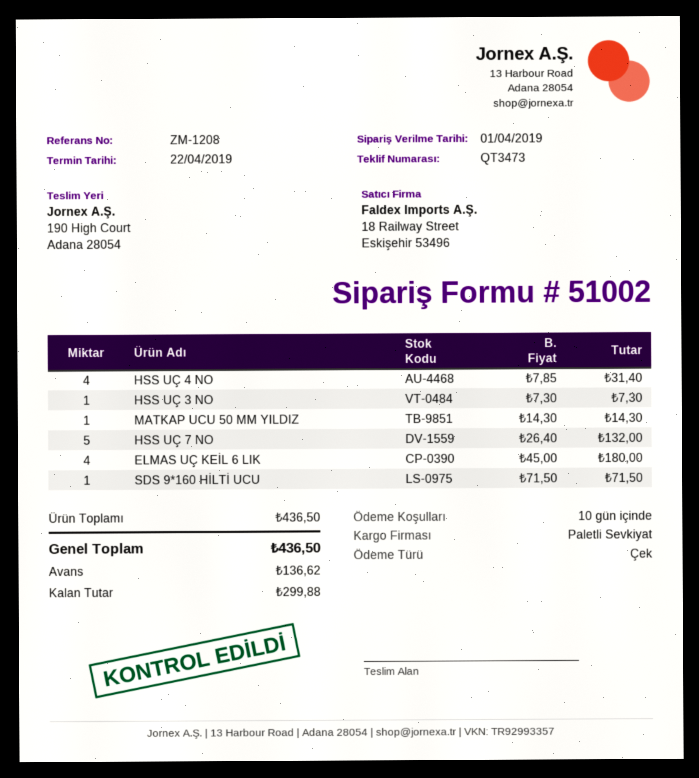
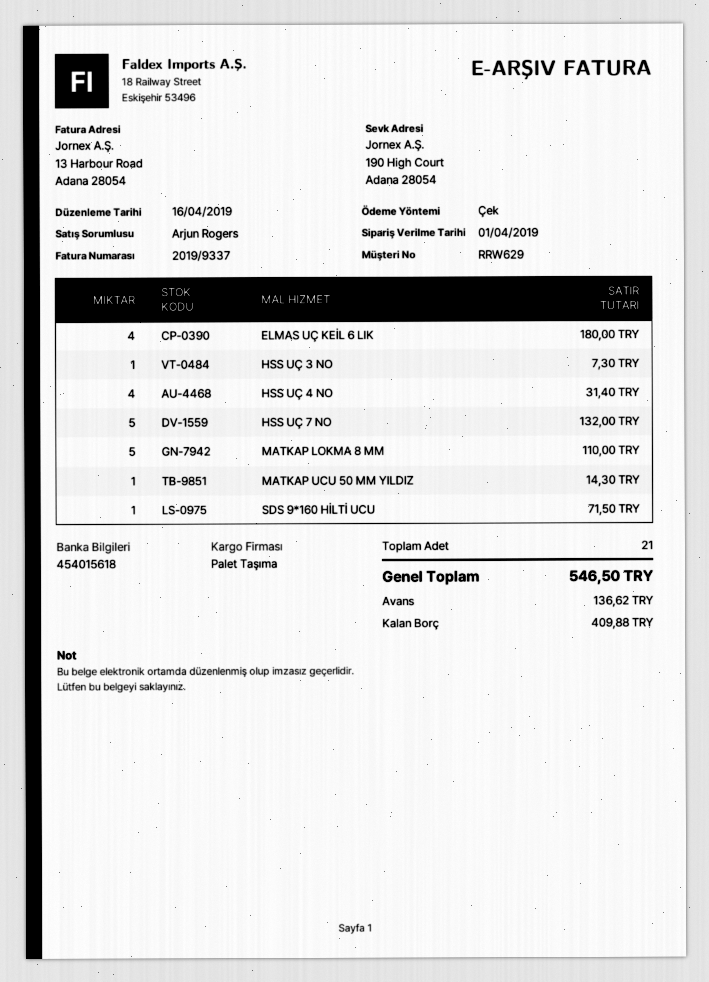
MATKAP LOKMA 8 MM: none -> 5 for 110.00
total: 436.50 -> 546.50
balance: 299.88 -> 409.88

